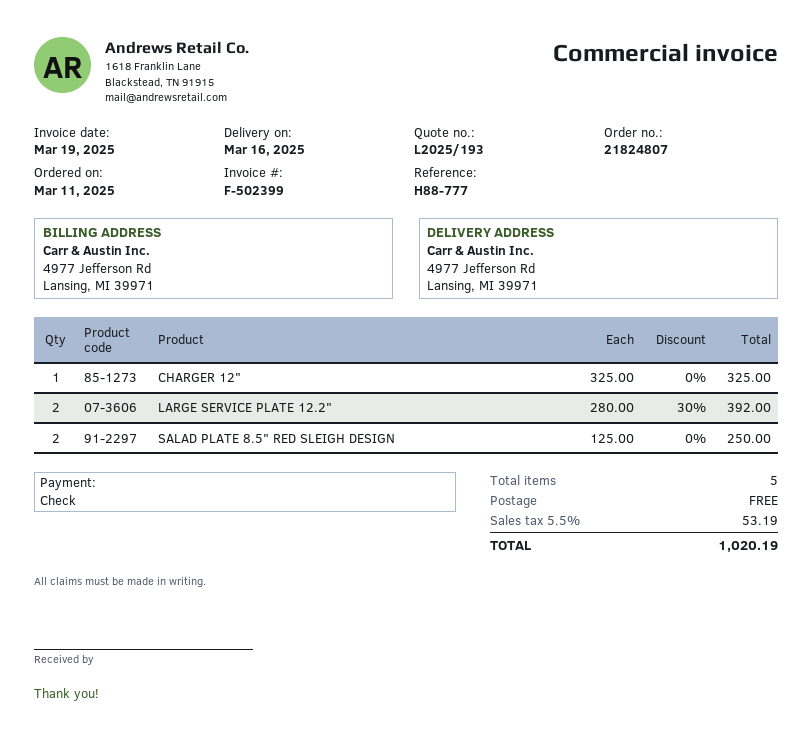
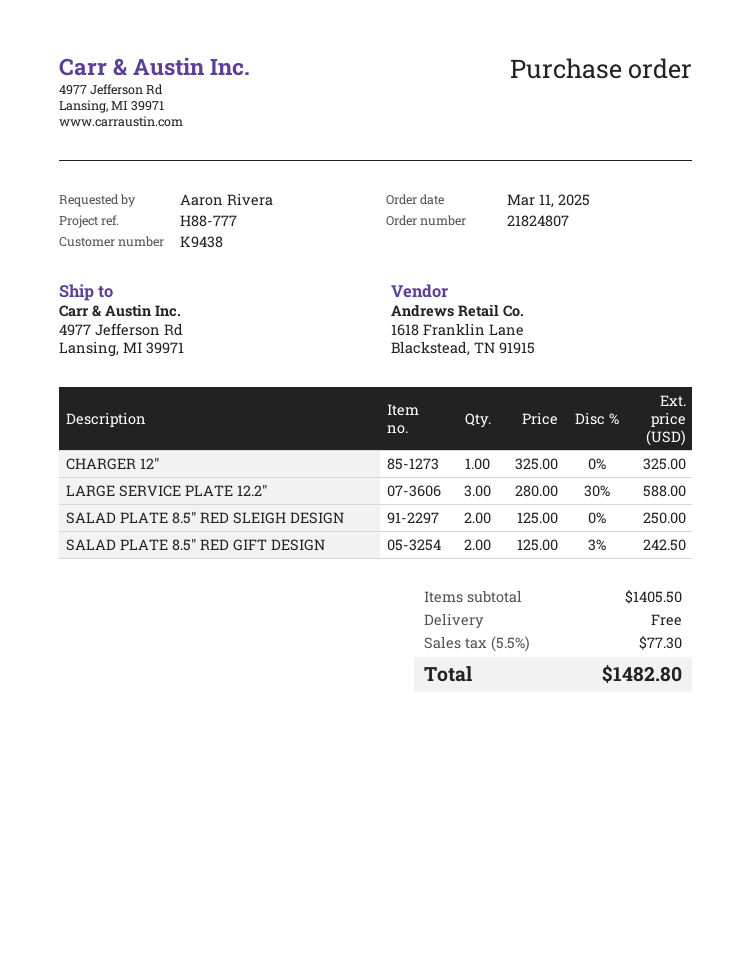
LARGE SERVICE PLATE 12.2": 2 x 280.00 - 30% = 392.00 -> 3 x 280.00 - 30% = 588.00
SALAD PLATE 8.5" RED GIFT DESIGN: none -> 2 x 125.00 - 3% = 242.50
tax: 5.5% = 53.19 -> 5.5% = 77.30
total: 1020.19 -> 1482.80

